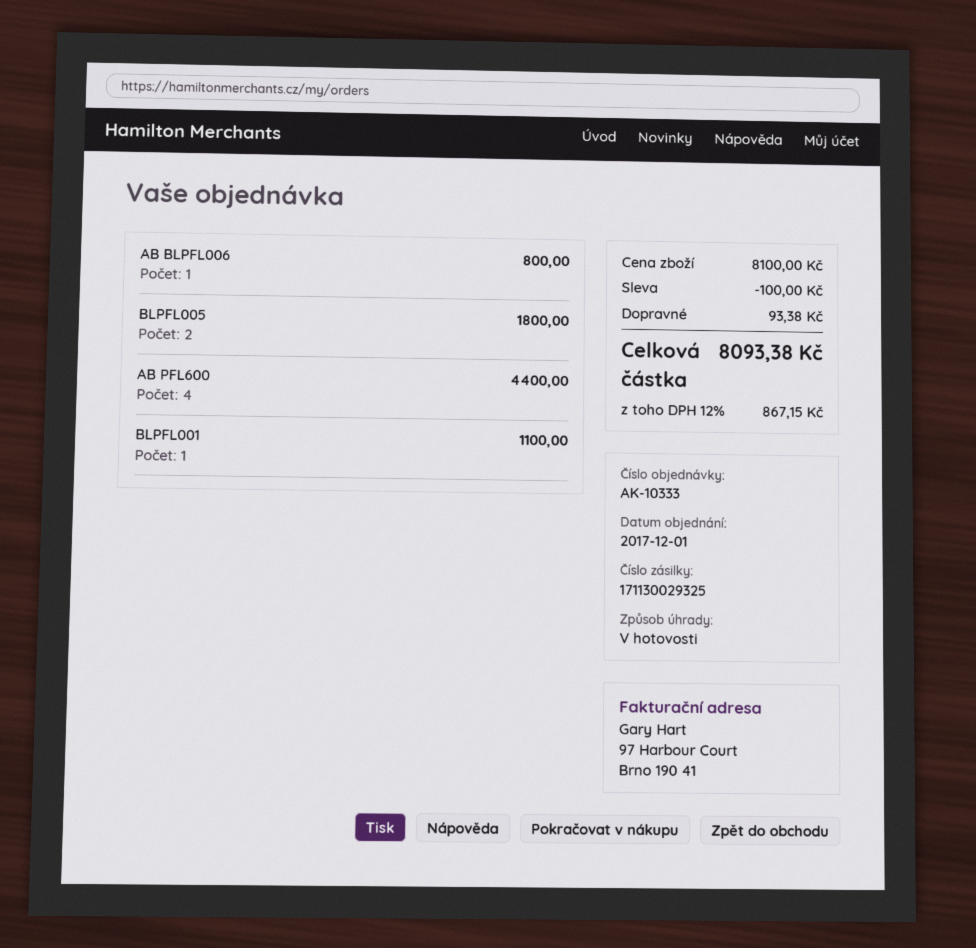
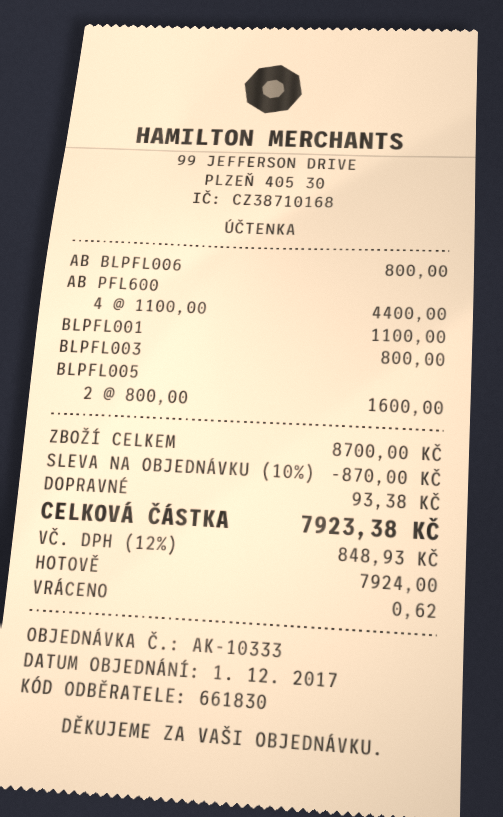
BLPFL005: 2 for 1800.00 -> 2 for 1600.00
BLPFL003: none -> 1 for 800.00
subtotal: 8100.00 -> 8700.00
discount: 100.00 -> 870.00
tax: 12% = 867.15 -> 12% = 848.93
total: 8093.38 -> 7923.38

